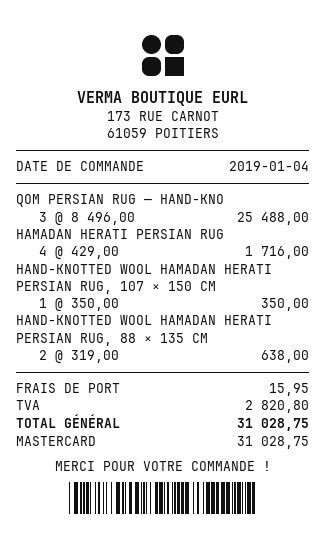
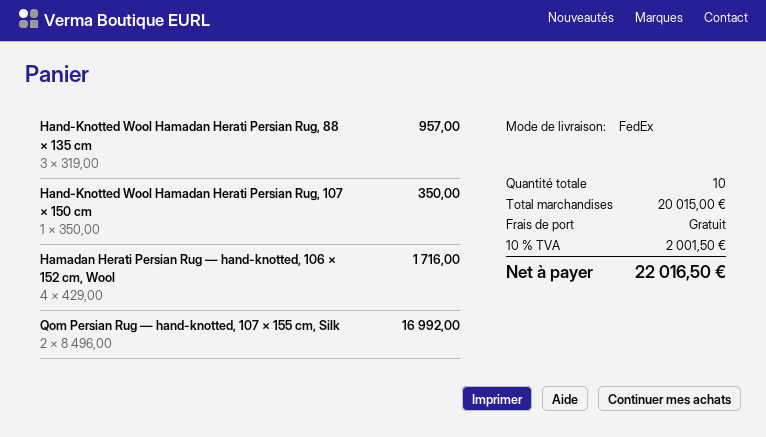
QOM PERSIAN RUG — HAND-KNO: 3 x 8496.00 = 25488.00 -> 2 x 8496.00 = 16992.00
HAND-KNOTTED WOOL HAMADAN HERATI PERSIAN RUG, 88 × 135 CM: 2 x 319.00 = 638.00 -> 3 x 319.00 = 957.00
shipping: 15.95 -> 0.00
tax: 2820.80 -> 2001.50
total: 31028.75 -> 22016.50

